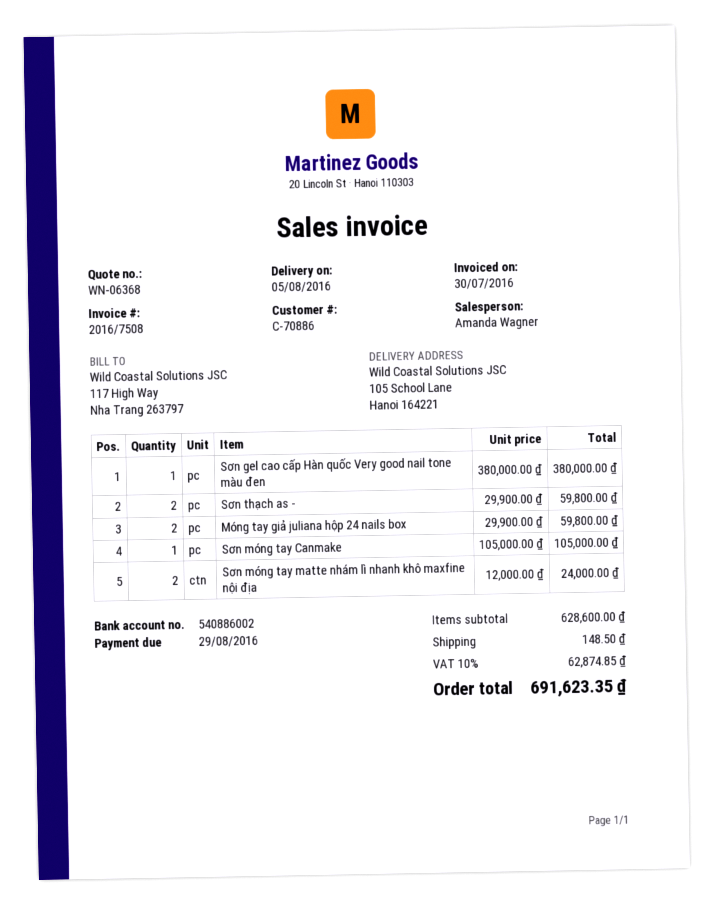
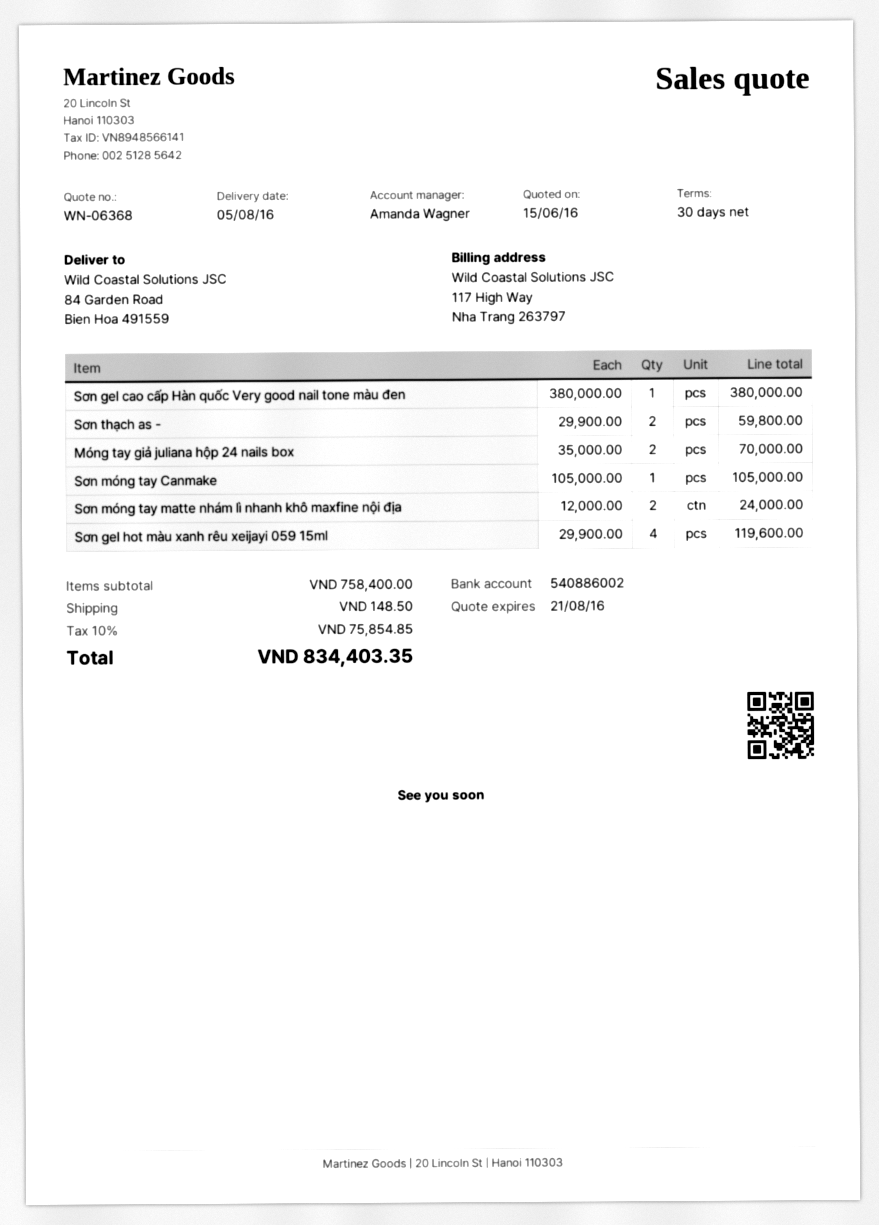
ship to: 105 School Lane, Hanoi 164221 -> 84 Garden Road, Bien Hoa 491559
Móng tay giả juliana hộp 24 nails box: 2 x 29900.00 = 59800.00 -> 2 x 35000.00 = 70000.00
Sơn gel hot màu xanh rêu xeijayi 059 15ml: none -> 4 x 29900.00 = 119600.00
subtotal: 628600.00 -> 758400.00
tax: 10% = 62874.85 -> 10% = 75854.85
total: 691623.35 -> 834403.35

